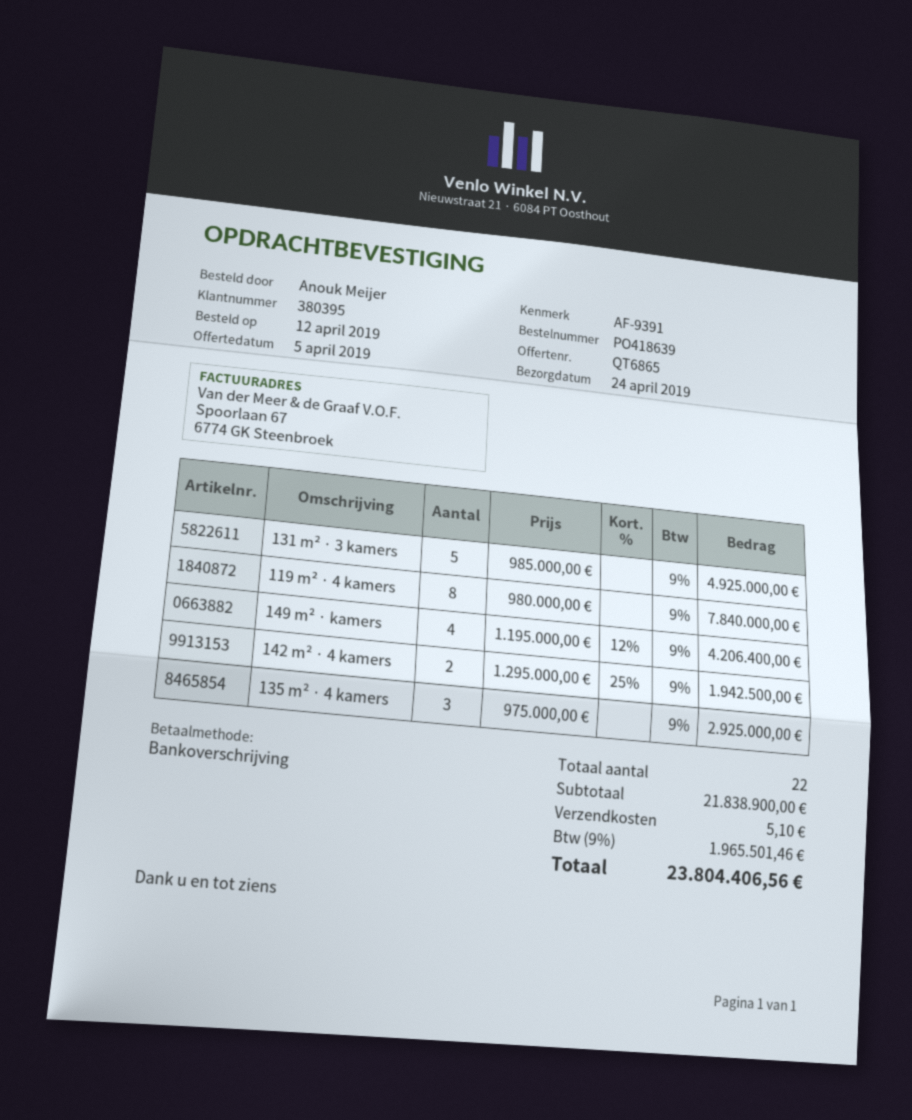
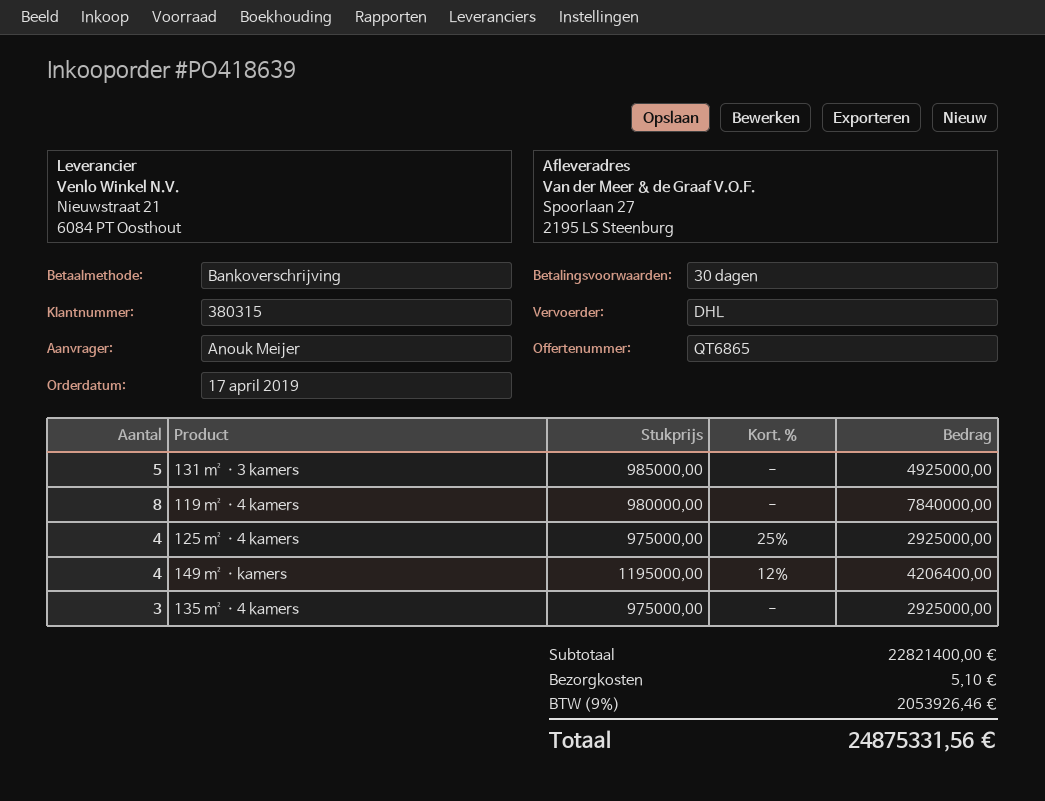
order date: 2019-04-12 -> 2019-04-17
customer number: 380395 -> 380315
142 m² · 4 kamers: 2 x 1295000.00 - 25% = 1942500.00 -> none
125 m² · 4 kamers: none -> 4 x 975000.00 - 25% = 2925000.00
subtotal: 21838900.00 -> 22821400.00
tax: 9% = 1965501.46 -> 9% = 2053926.46
total: 23804406.56 -> 24875331.56

